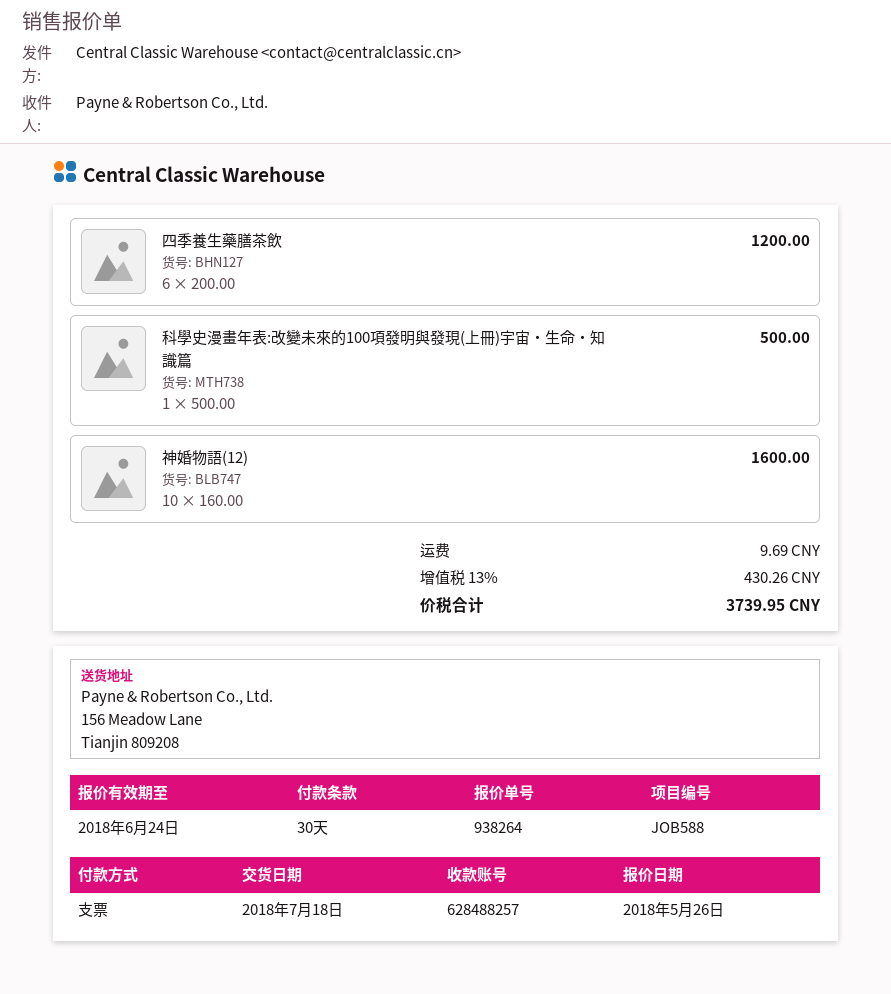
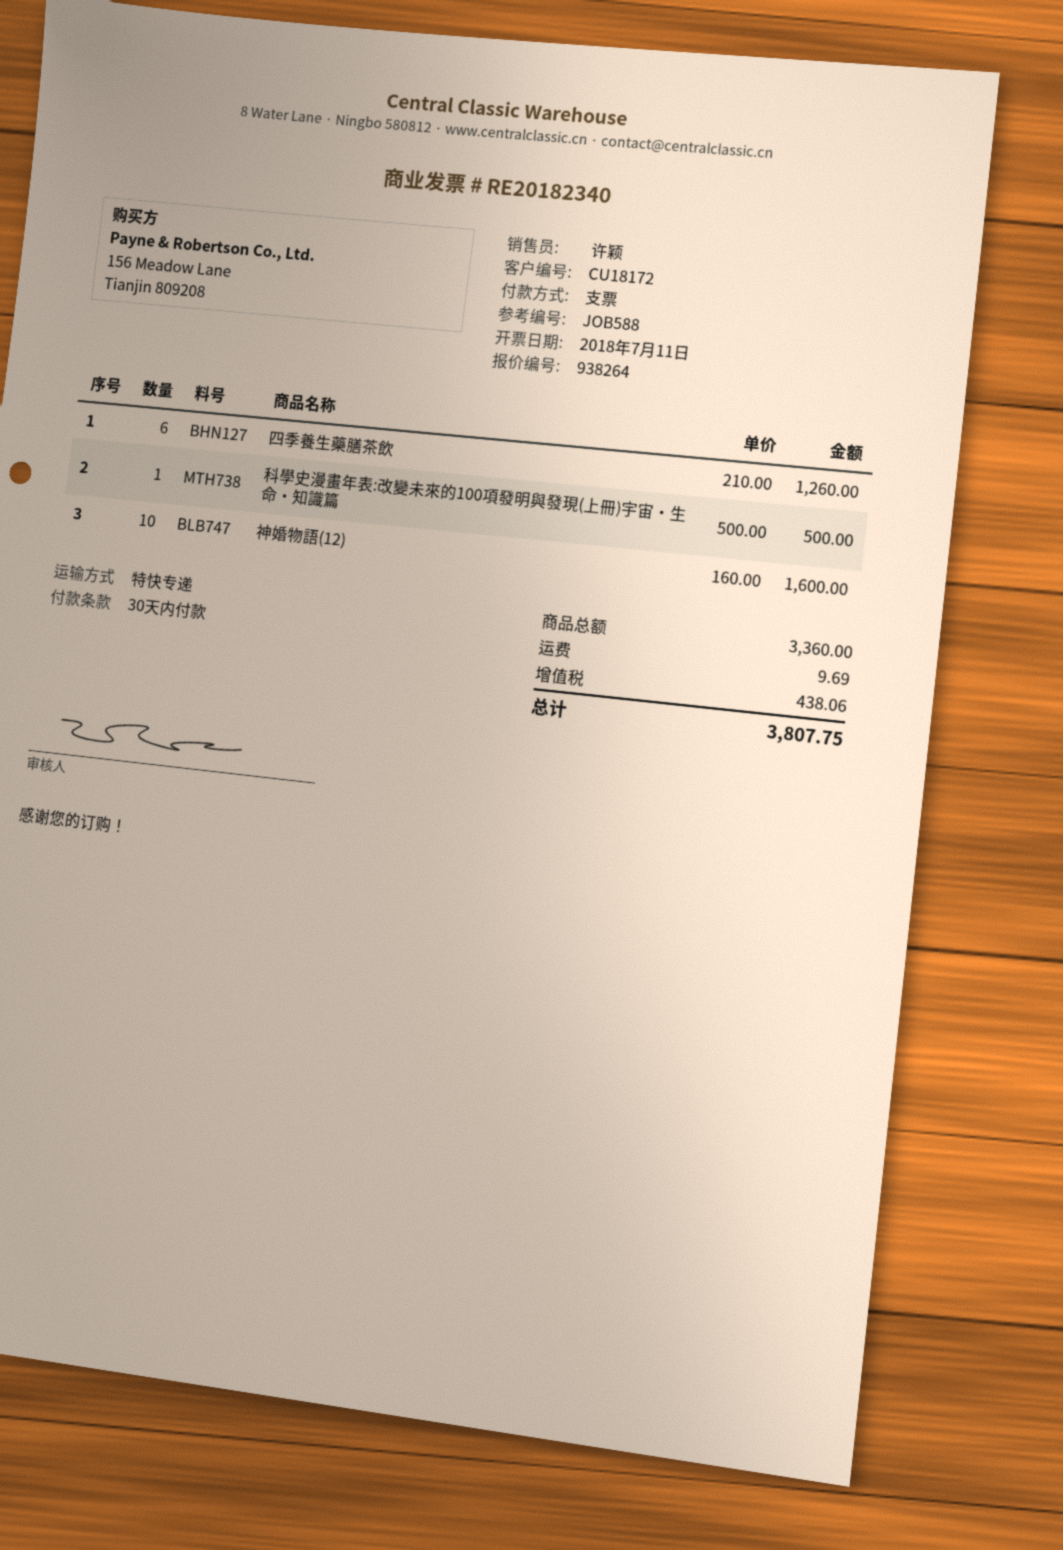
四季養生藥膳茶飲: 6 x 200.00 = 1200.00 -> 6 x 210.00 = 1260.00
tax: 430.26 -> 438.06
total: 3739.95 -> 3807.75

